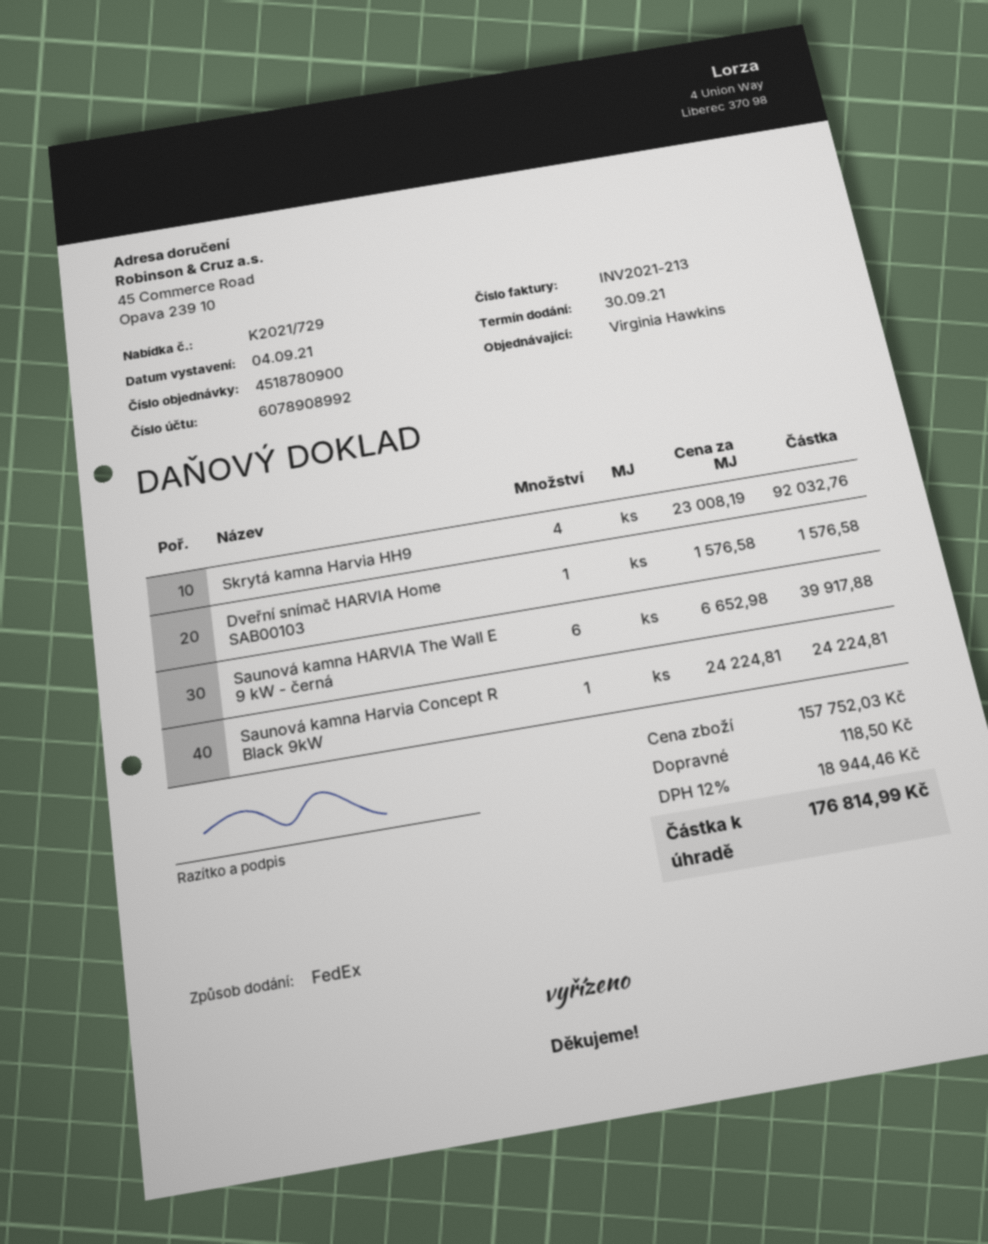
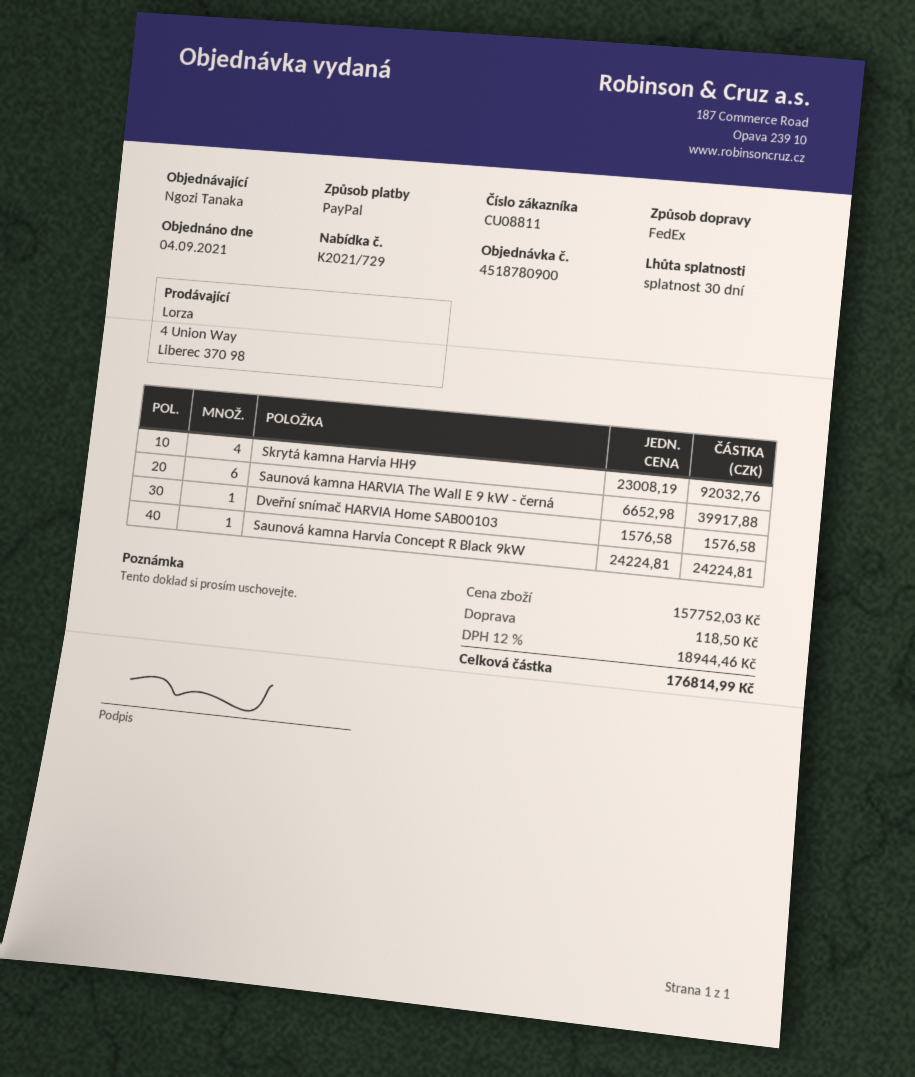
ordered by: Virginia Hawkins -> Ngozi Tanaka

